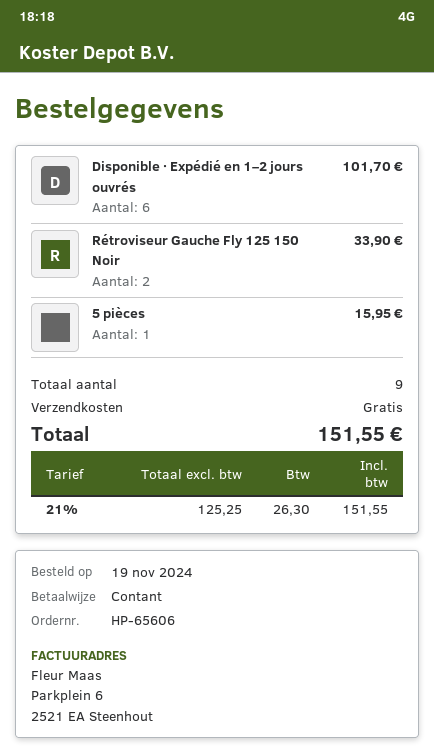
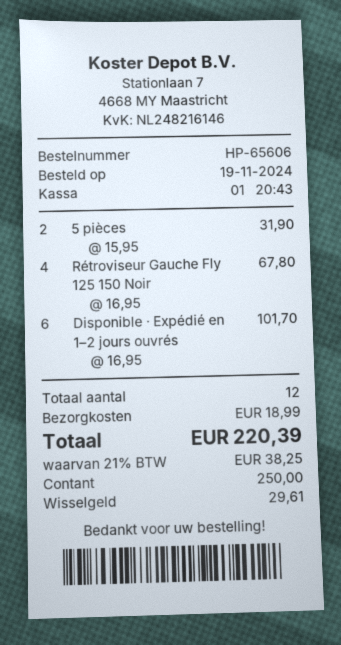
Rétroviseur Gauche Fly 125 150 Noir: 2 for 33.90 -> 4 for 67.80
5 pièces: 1 for 15.95 -> 2 for 31.90
total quantity: 9 -> 12
shipping: 0.00 -> 18.99
tax: 21% = 26.30 -> 21% = 38.25
total: 151.55 -> 220.39

